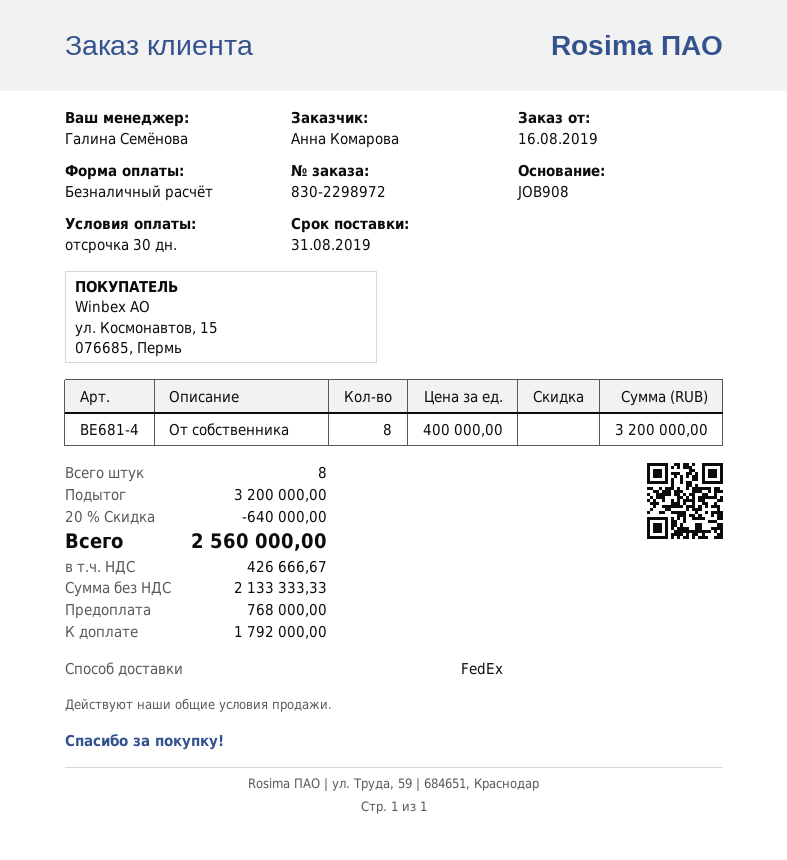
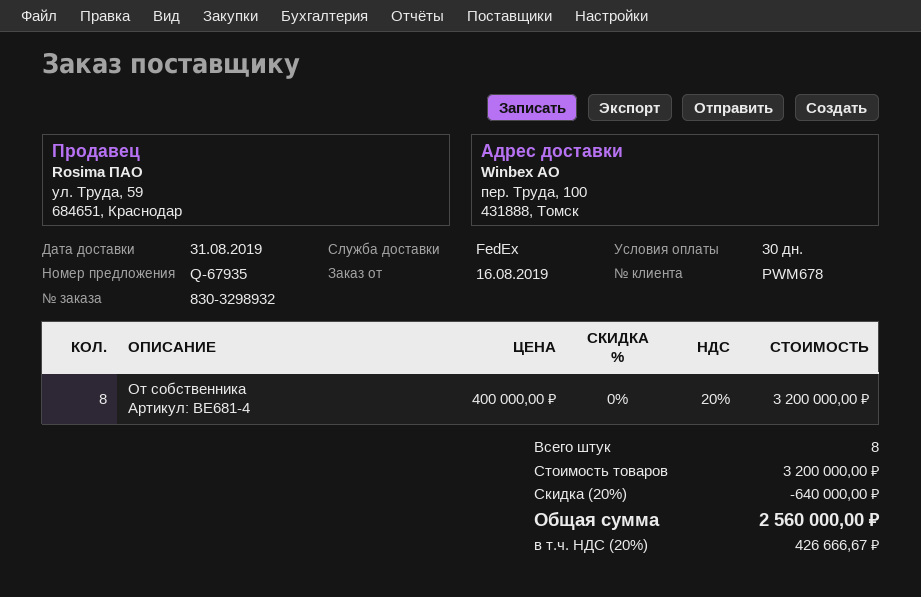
order number: 830-2298972 -> 830-3298932

